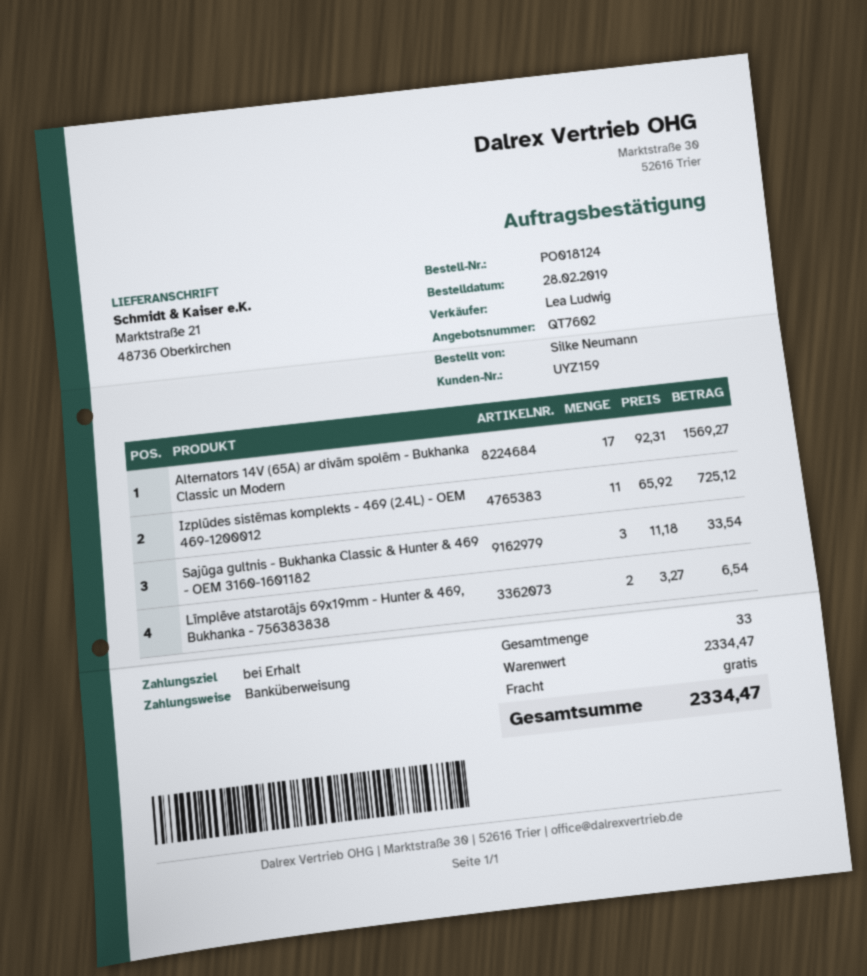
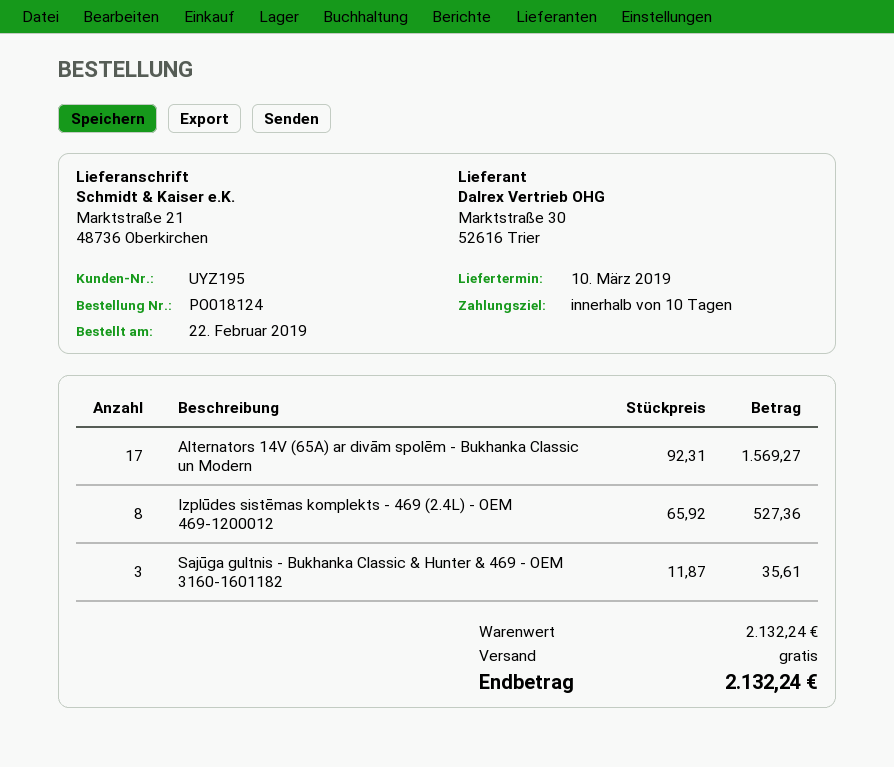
order date: 2019-02-28 -> 2019-02-22
payment terms: on receipt -> 10 days
customer number: UYZ159 -> UYZ195
Izplūdes sistēmas komplekts - 469 (2.4L) - OEM 469-1200012: 11 x 65.92 = 725.12 -> 8 x 65.92 = 527.36
Sajūga gultnis - Bukhanka Classic & Hunter & 469 - OEM 3160-1601182: 3 x 11.18 = 33.54 -> 3 x 11.87 = 35.61
Līmplēve atstarotājs 69x19mm - Hunter & 469, Bukhanka - 756383838: 2 x 3.27 = 6.54 -> none
subtotal: 2334.47 -> 2132.24
total: 2334.47 -> 2132.24

